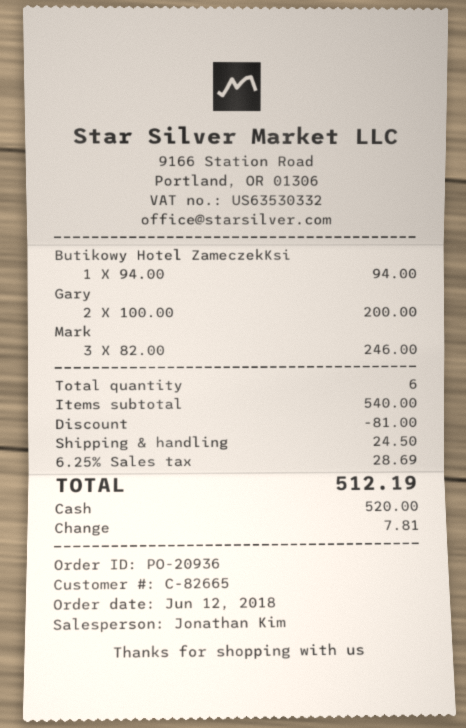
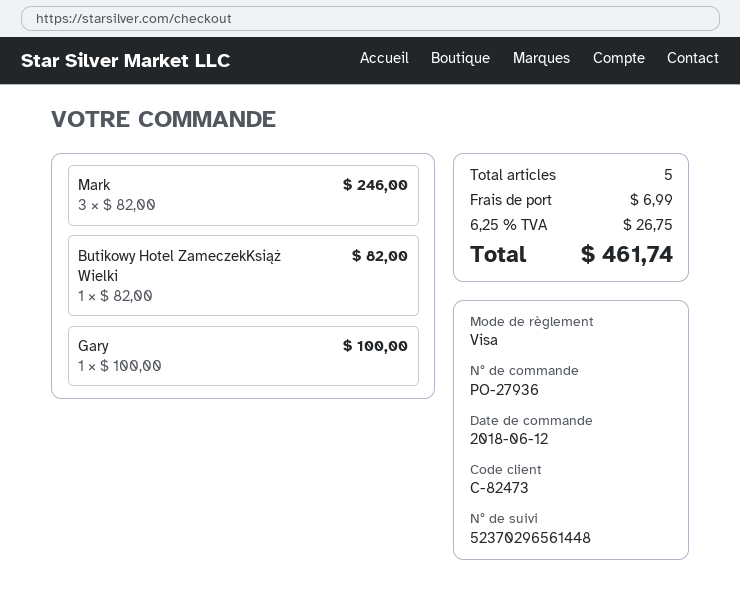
order number: PO-20936 -> PO-27936
customer number: C-82665 -> C-82473
payment method: cash -> Visa
Butikowy Hotel ZameczekKsi: 1 x 94.00 = 94.00 -> 1 x 82.00 = 82.00
Gary: 2 x 100.00 = 200.00 -> 1 x 100.00 = 100.00
total quantity: 6 -> 5
discount: 81.00 -> none
shipping: 24.50 -> 6.99
tax: 6.25% = 28.69 -> 6.25% = 26.75
total: 512.19 -> 461.74

